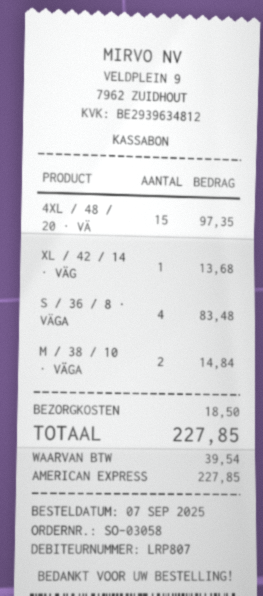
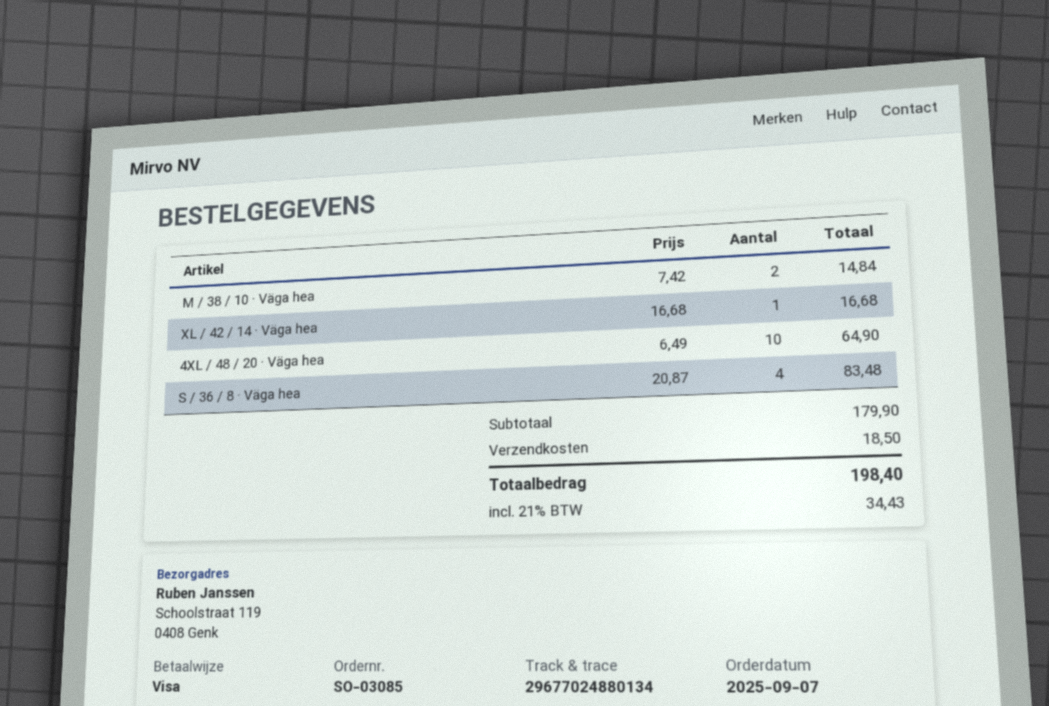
order number: SO-03058 -> SO-03085
payment method: American Express -> Visa
4XL / 48 / 20 · VÄ: 15 for 97.35 -> 10 for 64.90
XL / 42 / 14 · VÄG: 1 for 13.68 -> 1 for 16.68
tax: 39.54 -> 34.43
total: 227.85 -> 198.40

